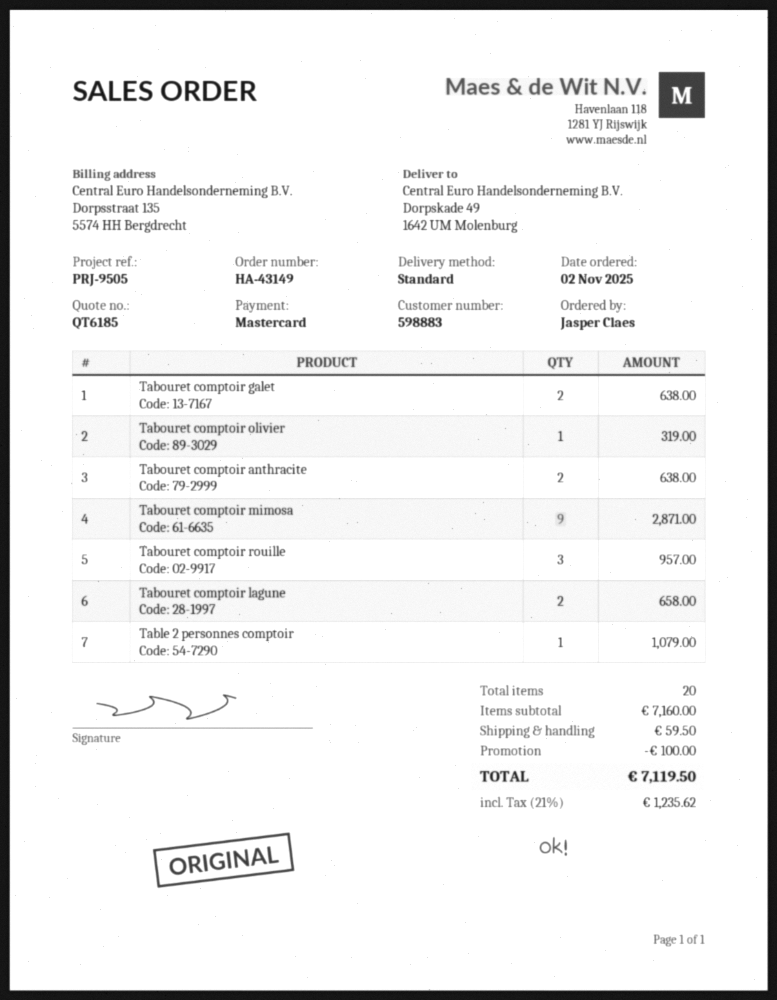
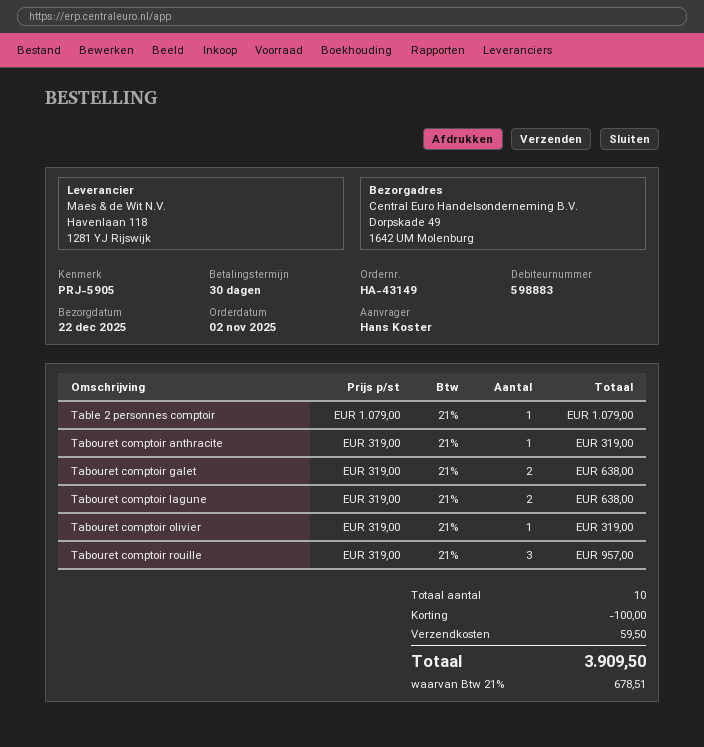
reference: PRJ-9505 -> PRJ-5905
ordered by: Jasper Claes -> Hans Koster
Tabouret comptoir anthracite: 2 for 638.00 -> 1 for 319.00
Tabouret comptoir mimosa: 9 for 2871.00 -> none
Tabouret comptoir lagune: 2 for 658.00 -> 2 for 638.00
total quantity: 20 -> 10
tax: 21% = 1235.62 -> 21% = 678.51
total: 7119.50 -> 3909.50

